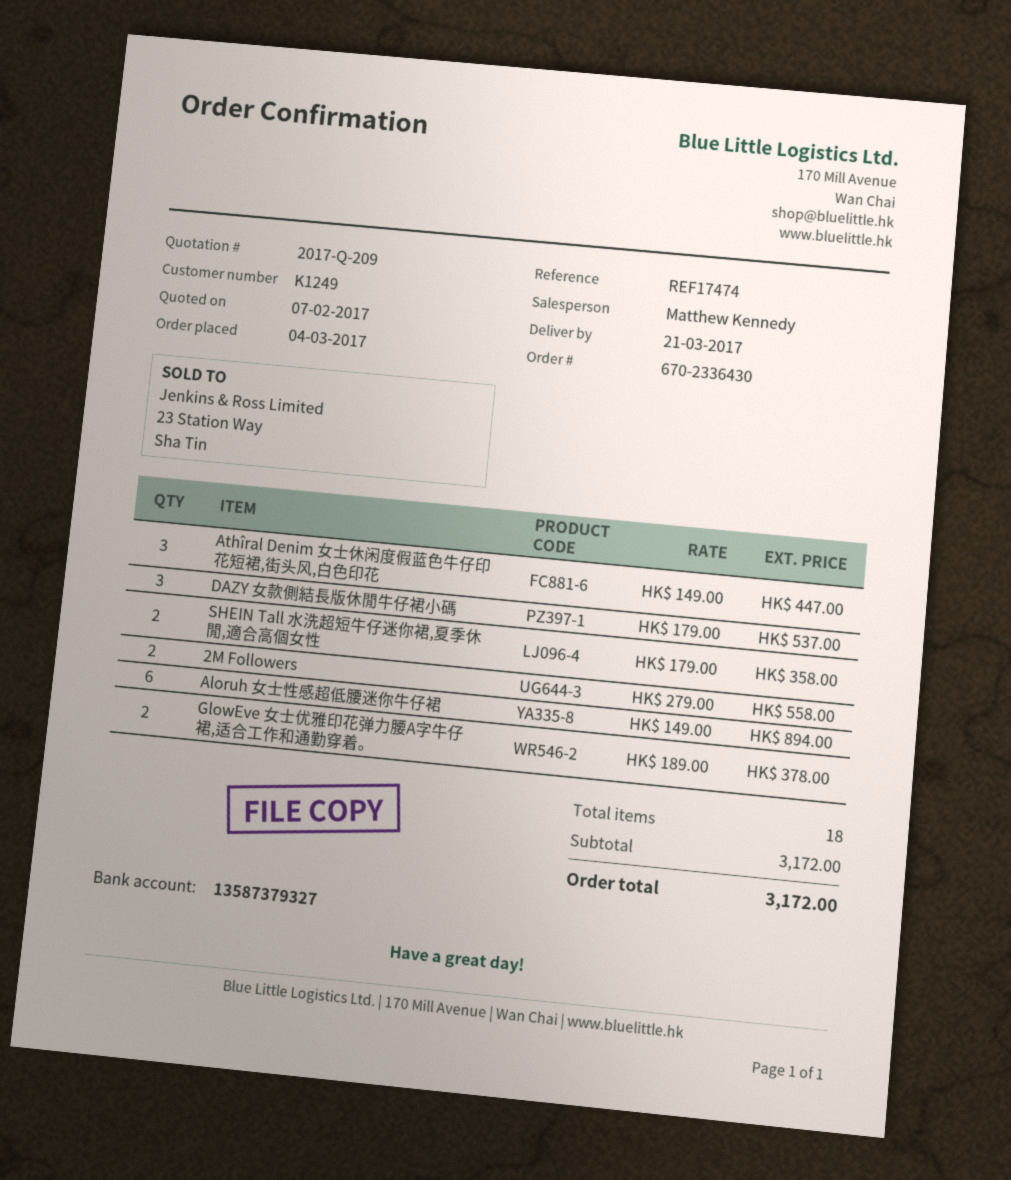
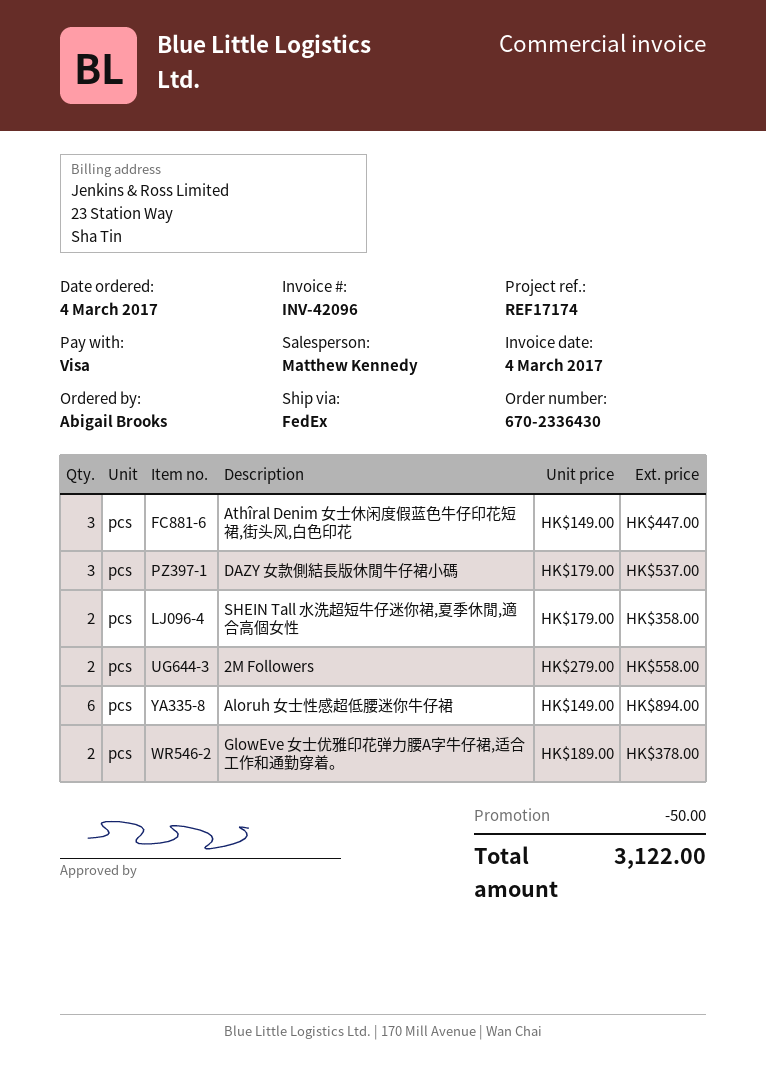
reference: REF17474 -> REF17174
discount: none -> 50.00
total: 3172.00 -> 3122.00

